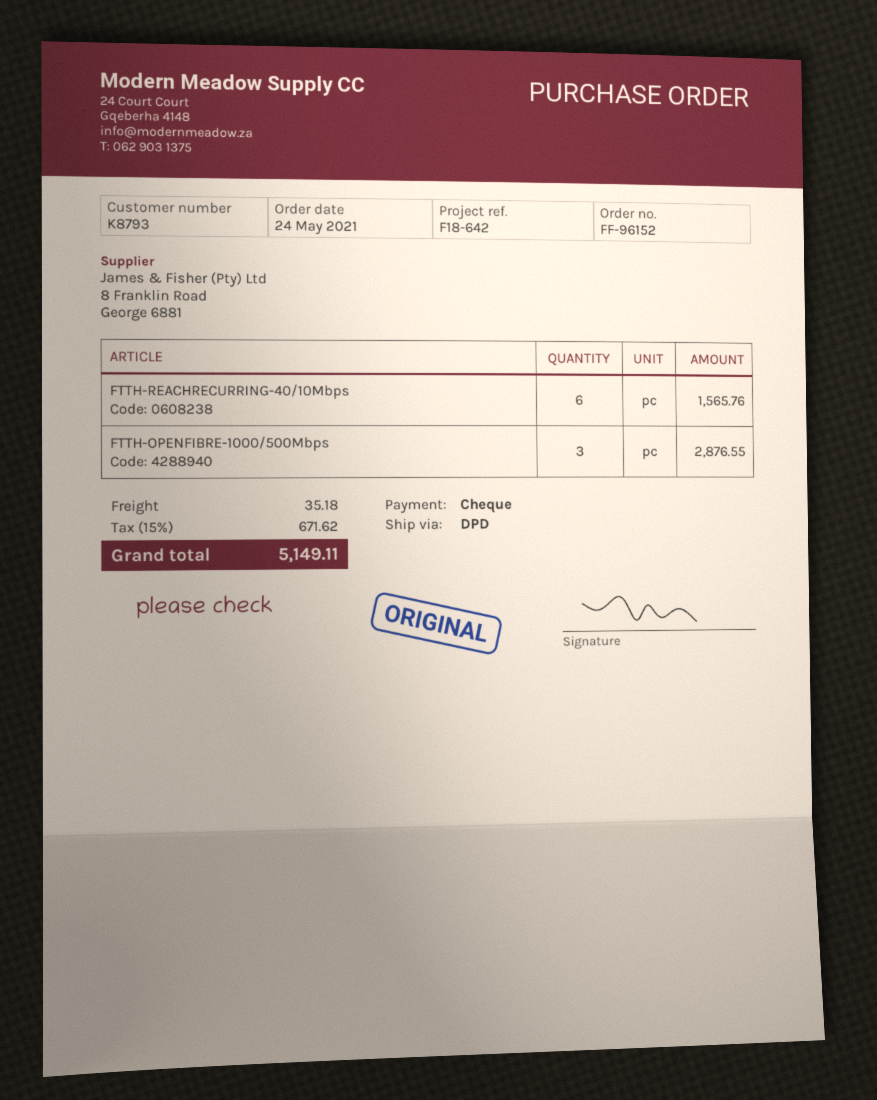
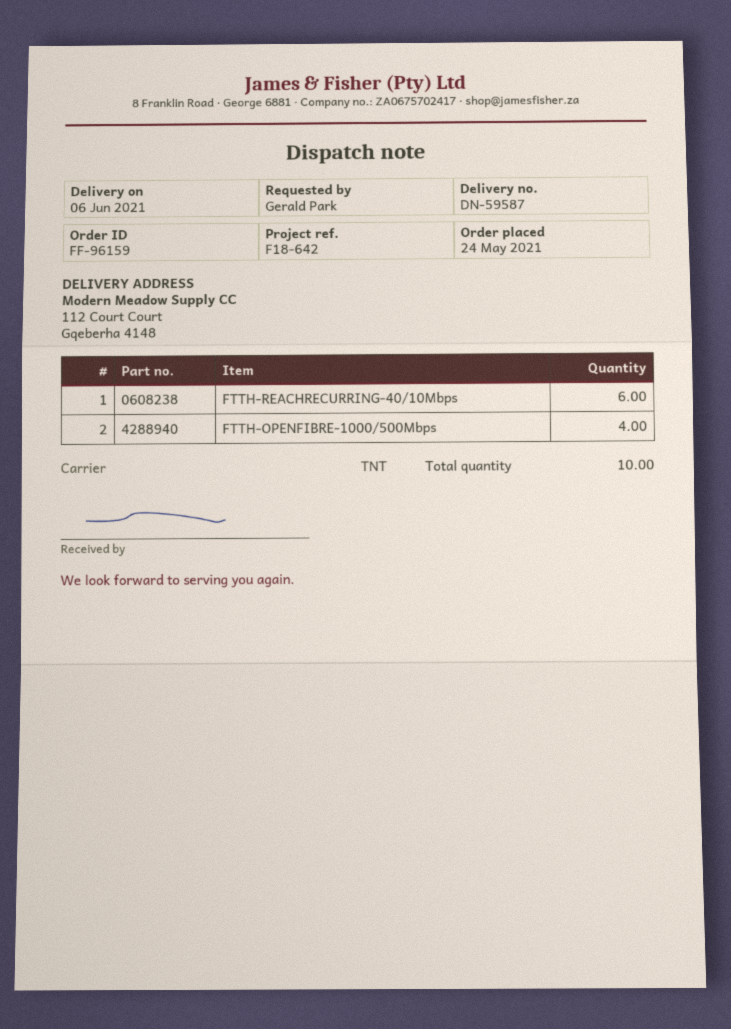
order number: FF-96152 -> FF-96159
shipping method: DPD -> TNT
FTTH-OPENFIBRE-1000/500Mbps: 3 -> 4

